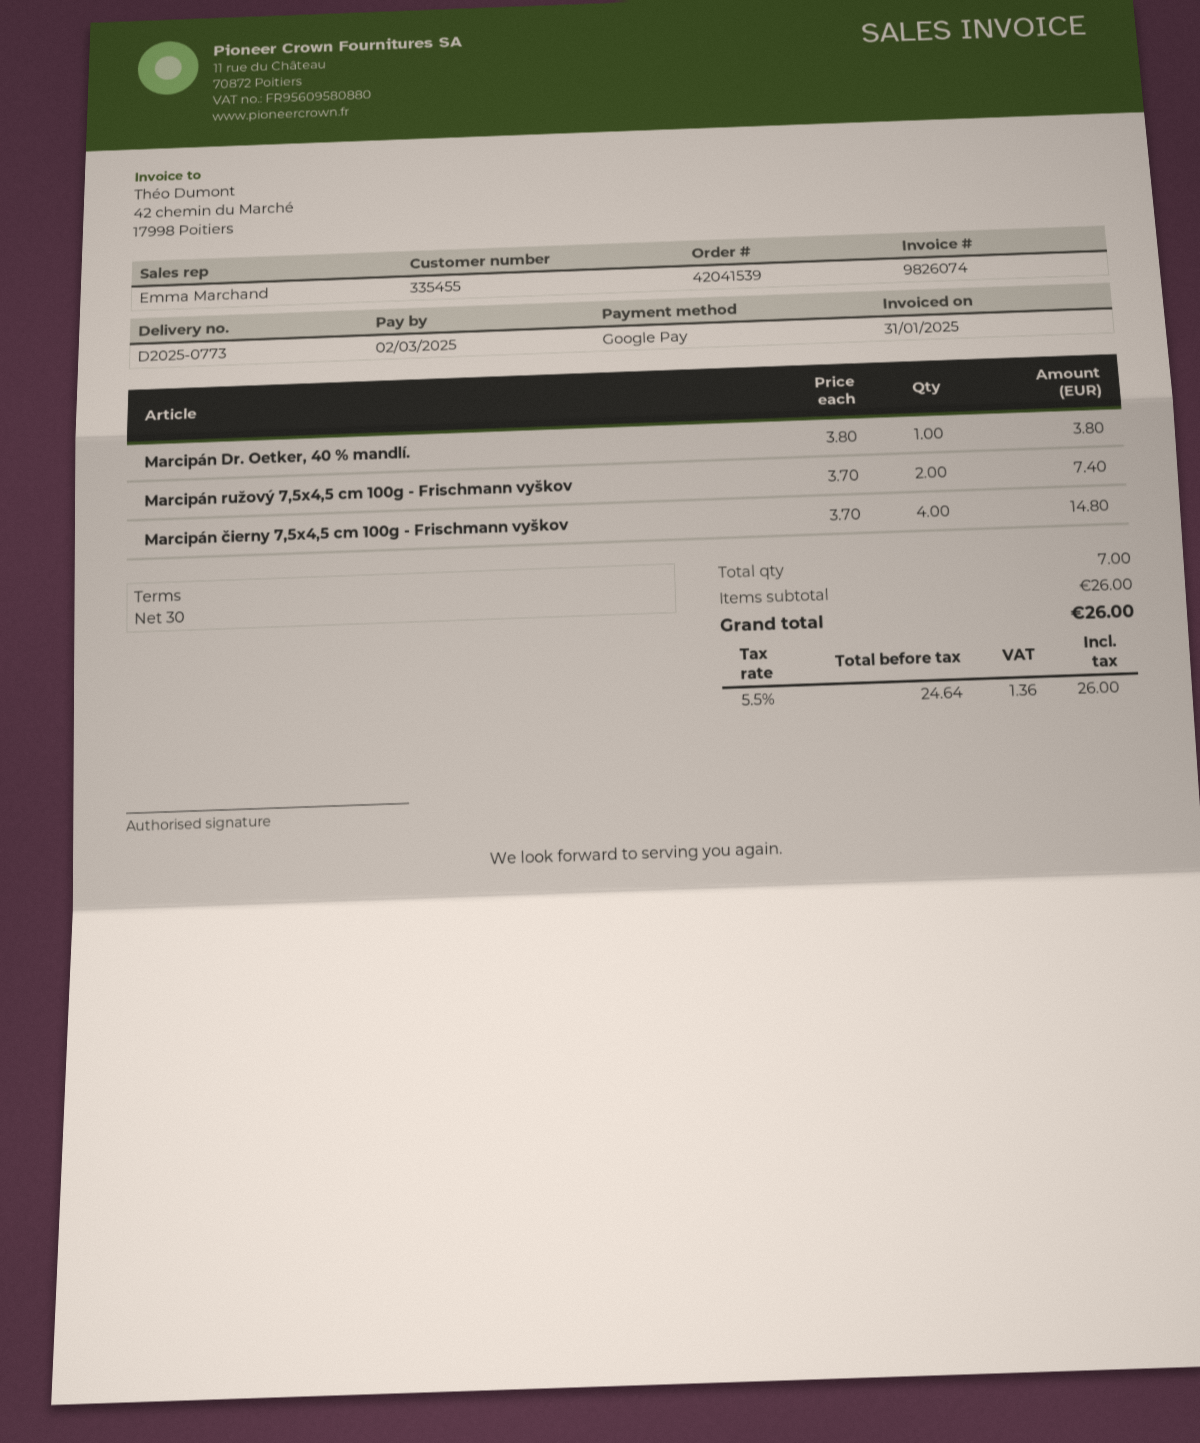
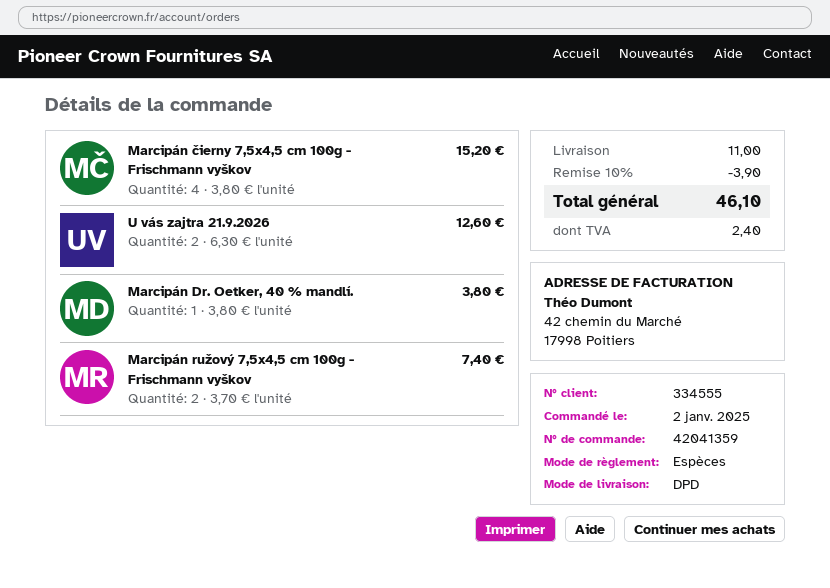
order number: 42041539 -> 42041359
customer number: 335455 -> 334555
payment method: Google Pay -> cash
Marcipán čierny 7,5x4,5 cm 100g - Frischmann vyškov: 4 x 3.70 = 14.80 -> 4 x 3.80 = 15.20
U vás zajtra 21.9.2026: none -> 2 x 6.30 = 12.60
discount: none -> 10% = 3.90
shipping: none -> 11.00
tax: 1.36 -> 2.40
total: 26.00 -> 46.10

